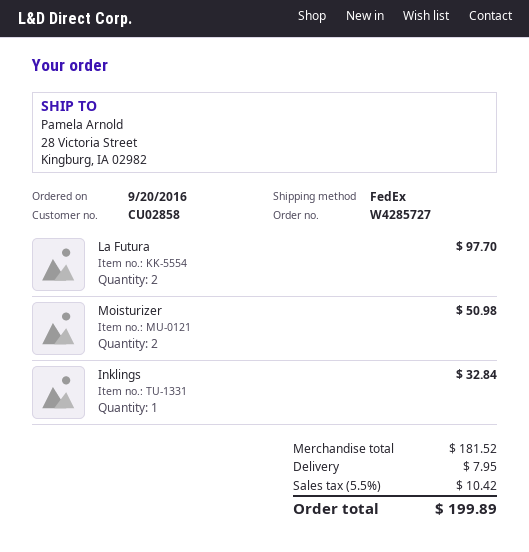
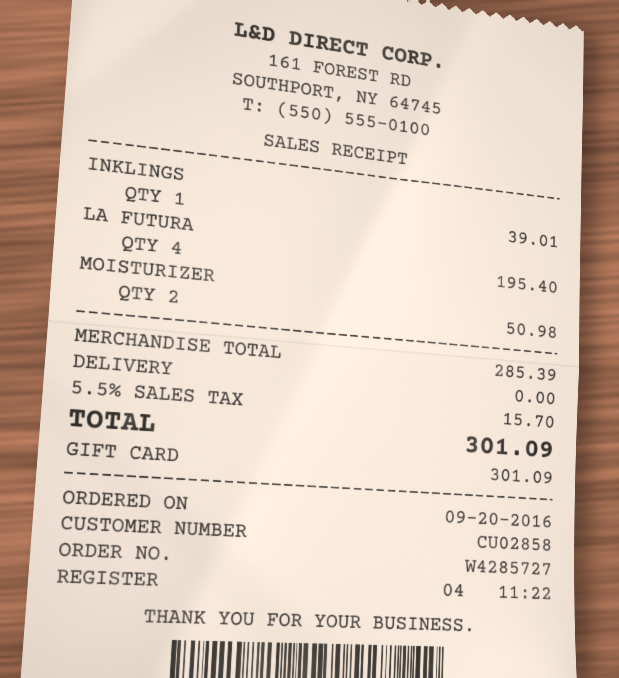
La Futura: 2 for 97.70 -> 4 for 195.40
Inklings: 1 for 32.84 -> 1 for 39.01
subtotal: 181.52 -> 285.39
shipping: 7.95 -> 0.00
tax: 5.5% = 10.42 -> 5.5% = 15.70
total: 199.89 -> 301.09

